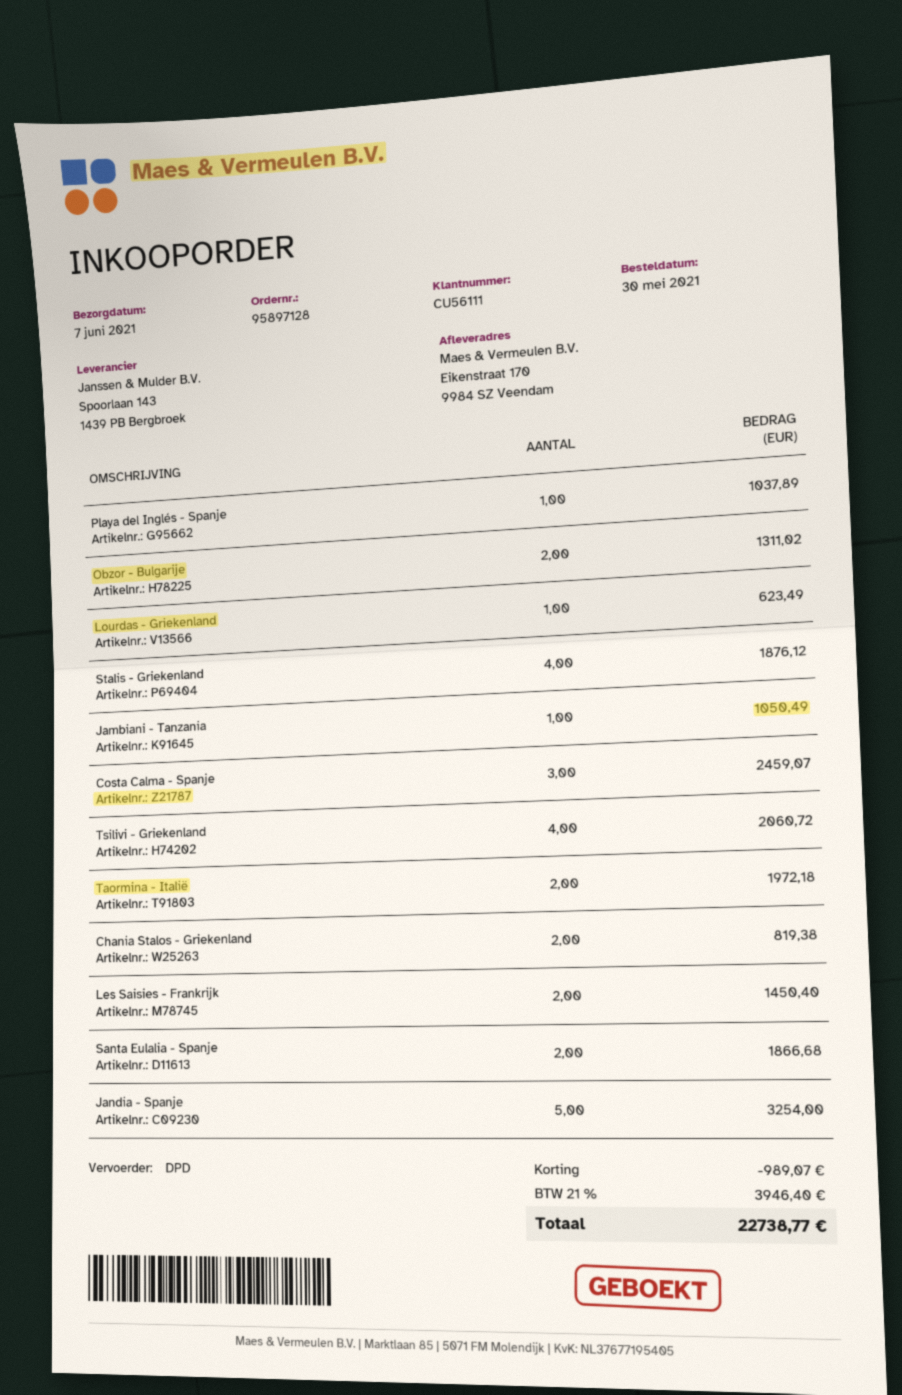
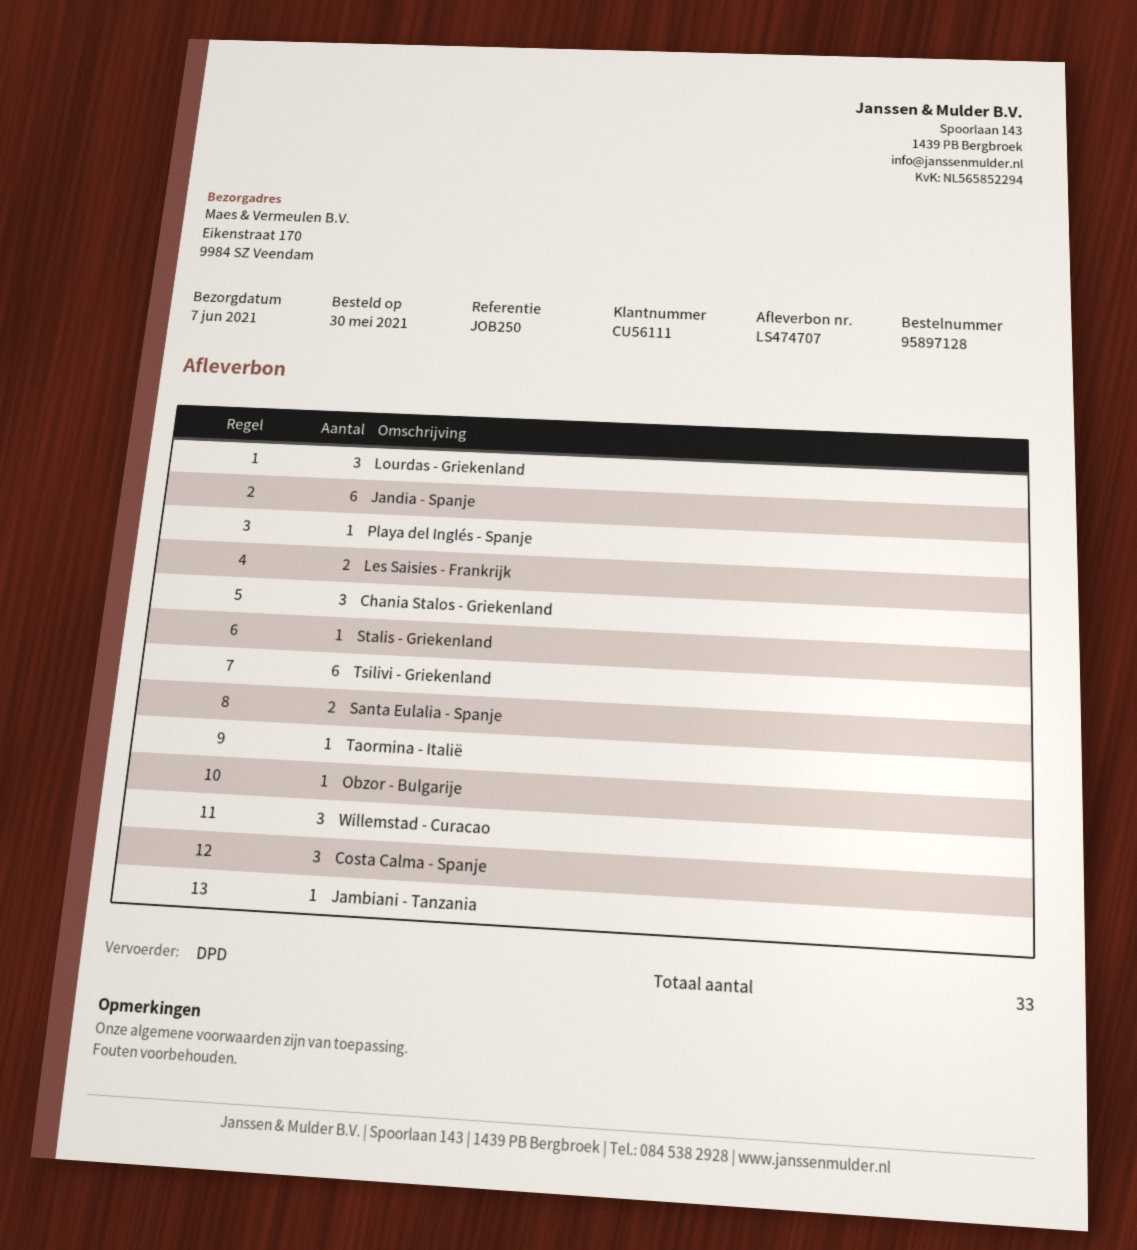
Obzor - Bulgarije: 2 -> 1
Lourdas - Griekenland: 1 -> 3
Stalis - Griekenland: 4 -> 1
Tsilivi - Griekenland: 4 -> 6
Taormina - Italië: 2 -> 1
Chania Stalos - Griekenland: 2 -> 3
Jandia - Spanje: 5 -> 6
Willemstad - Curacao: none -> 3

